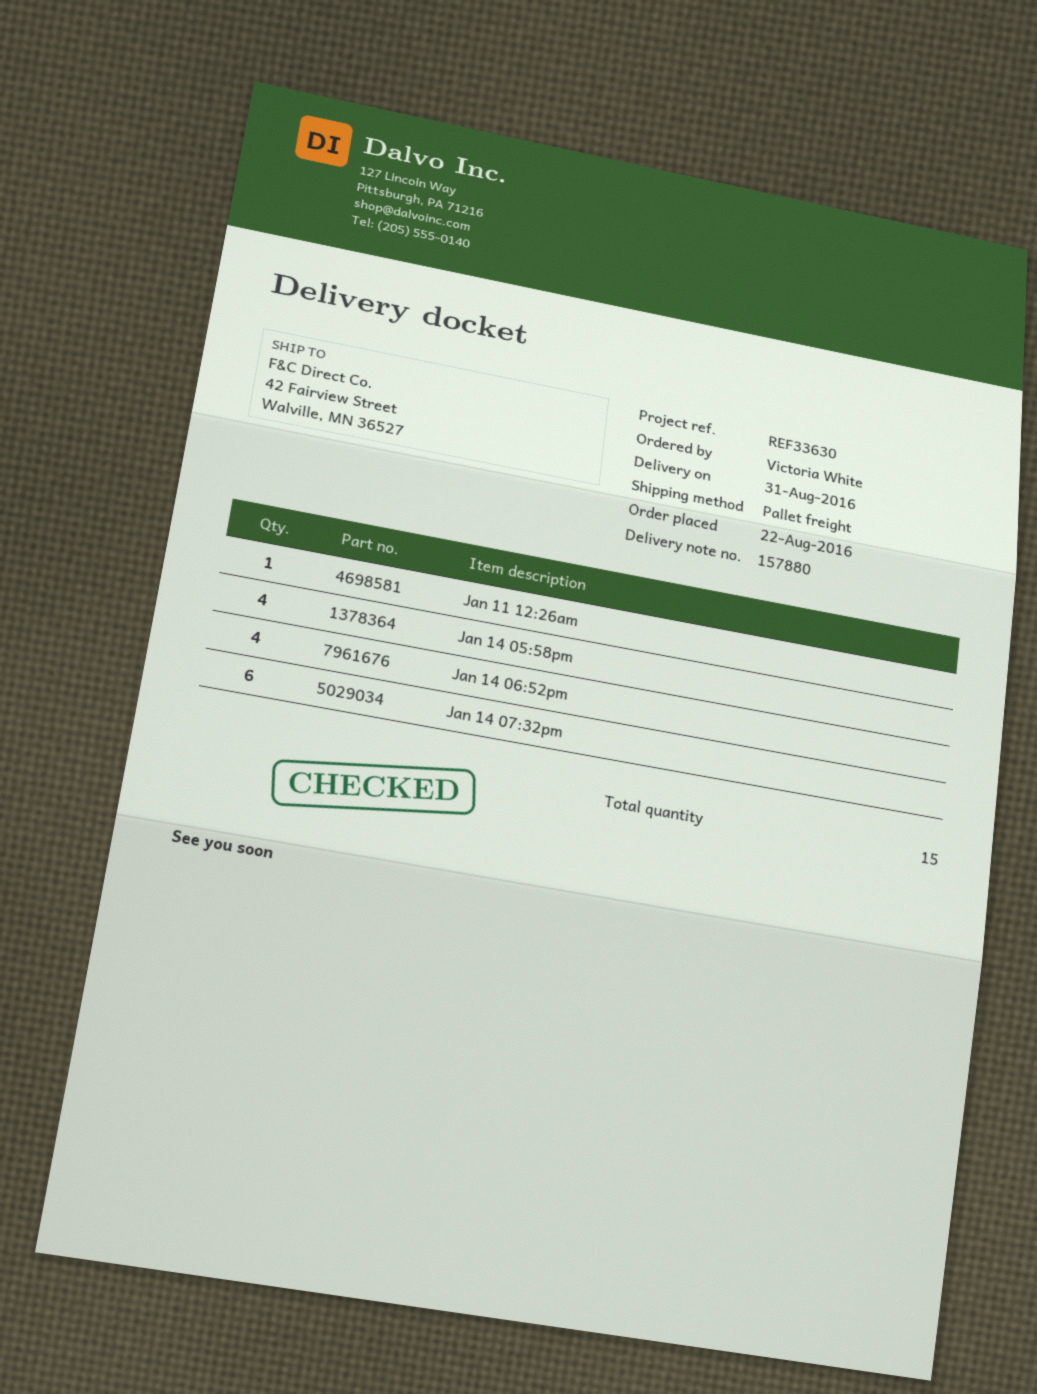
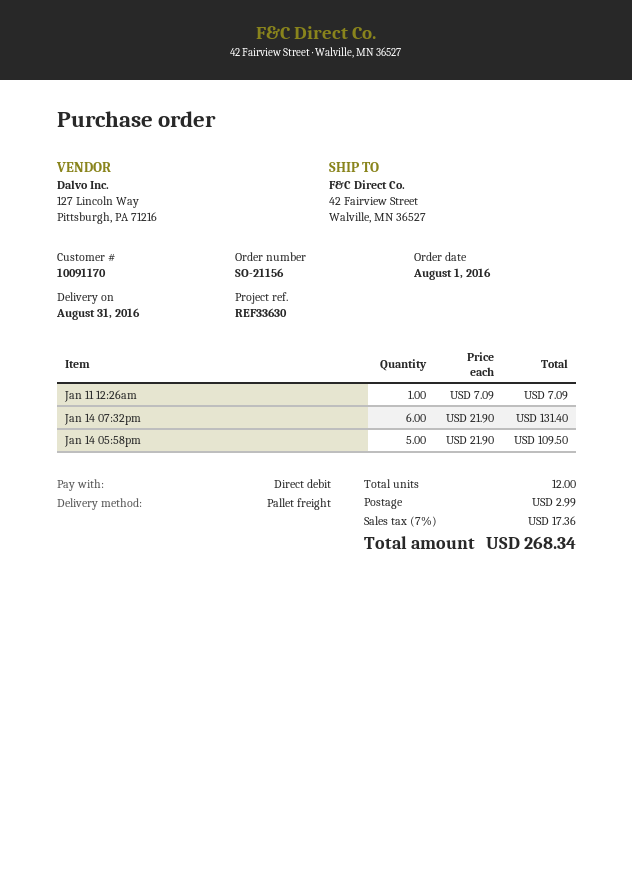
order date: 2016-08-22 -> 2016-08-01
Jan 14 05:58pm: 4 -> 5
Jan 14 06:52pm: 4 -> none
total quantity: 15 -> 12

